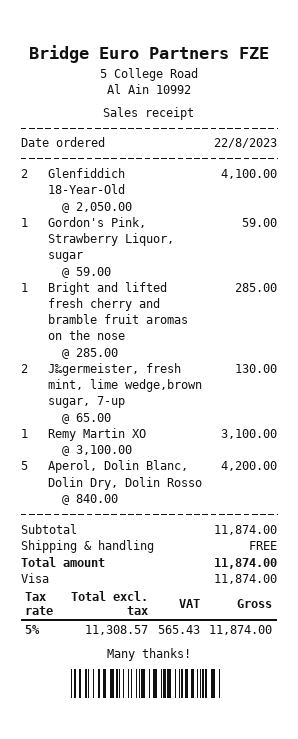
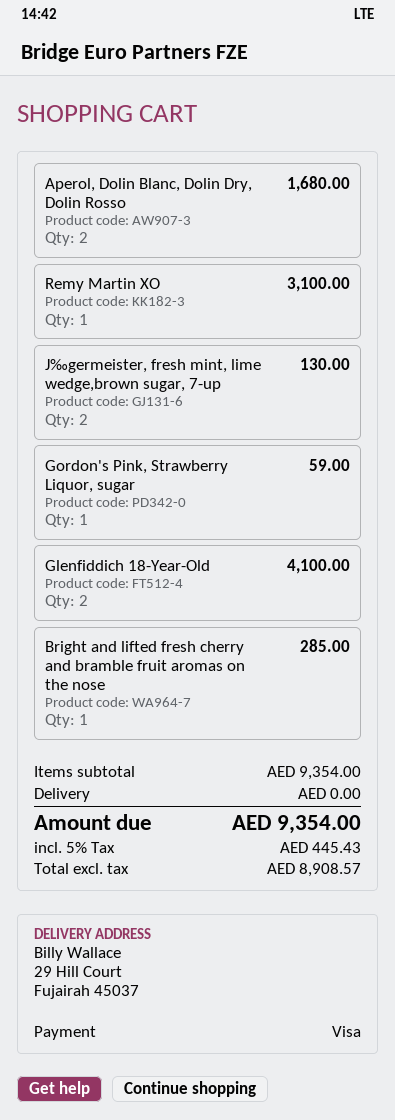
Aperol, Dolin Blanc, Dolin Dry, Dolin Rosso: 5 for 4200.00 -> 2 for 1680.00
subtotal: 11874.00 -> 9354.00
net: 11308.57 -> 8908.57
tax: 5% = 565.43 -> 5% = 445.43
total: 11874.00 -> 9354.00

